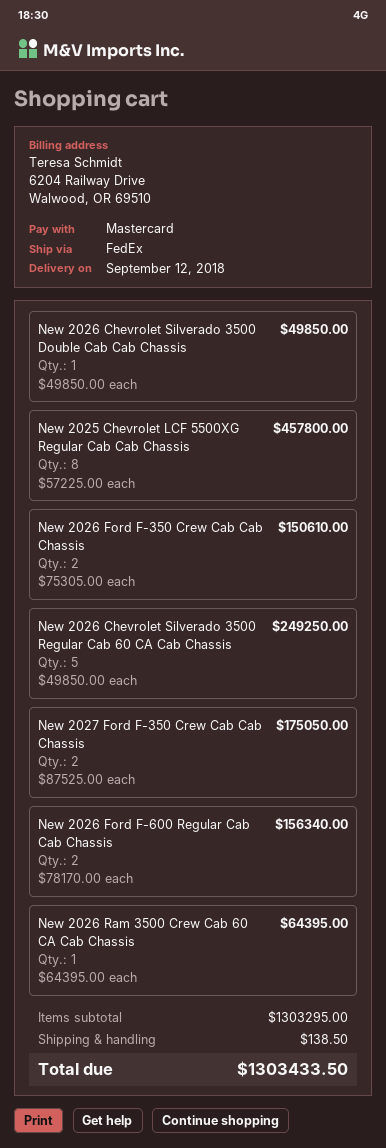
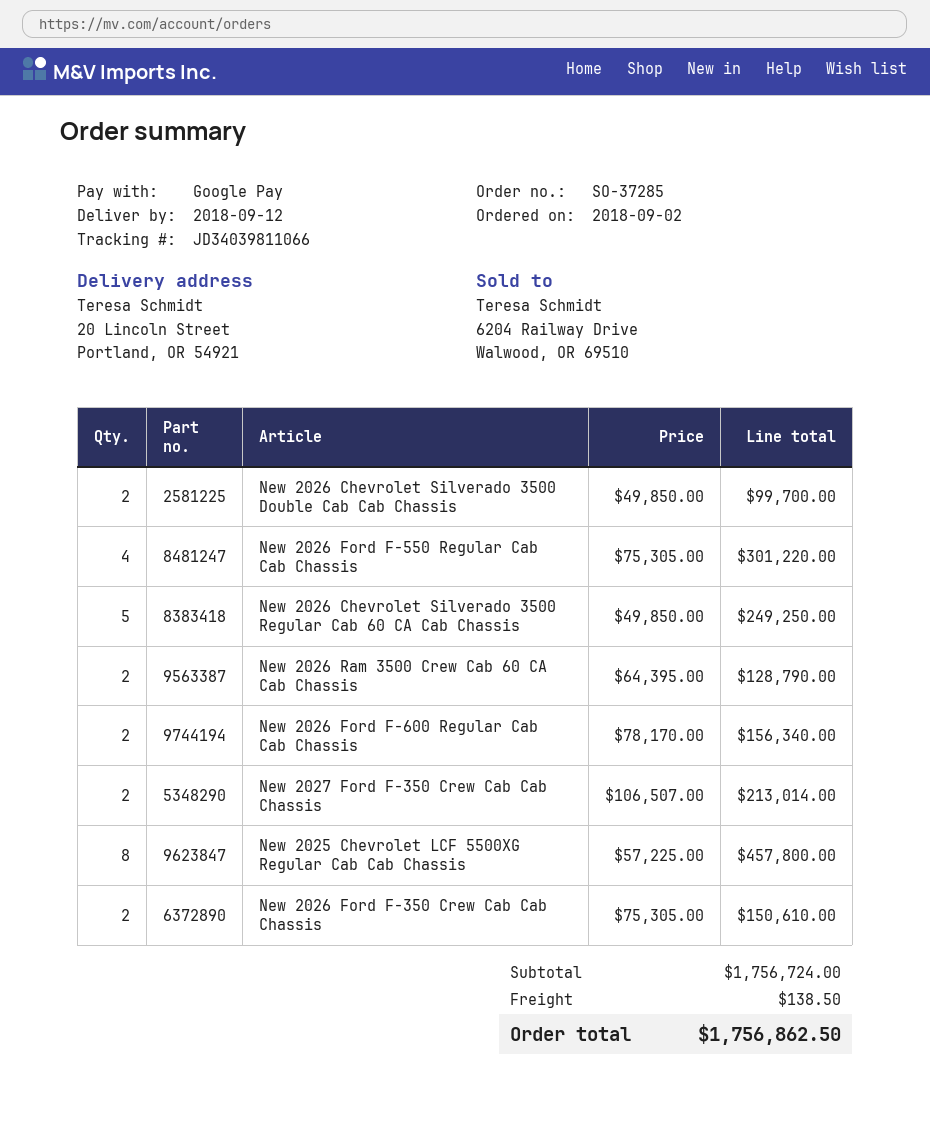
payment method: Mastercard -> Google Pay
New 2026 Chevrolet Silverado 3500 Double Cab Cab Chassis: 1 x 49850.00 = 49850.00 -> 2 x 49850.00 = 99700.00
New 2027 Ford F-350 Crew Cab Cab Chassis: 2 x 87525.00 = 175050.00 -> 2 x 106507.00 = 213014.00
New 2026 Ram 3500 Crew Cab 60 CA Cab Chassis: 1 x 64395.00 = 64395.00 -> 2 x 64395.00 = 128790.00
New 2026 Ford F-550 Regular Cab Cab Chassis: none -> 4 x 75305.00 = 301220.00
subtotal: 1303295.00 -> 1756724.00
total: 1303433.50 -> 1756862.50

